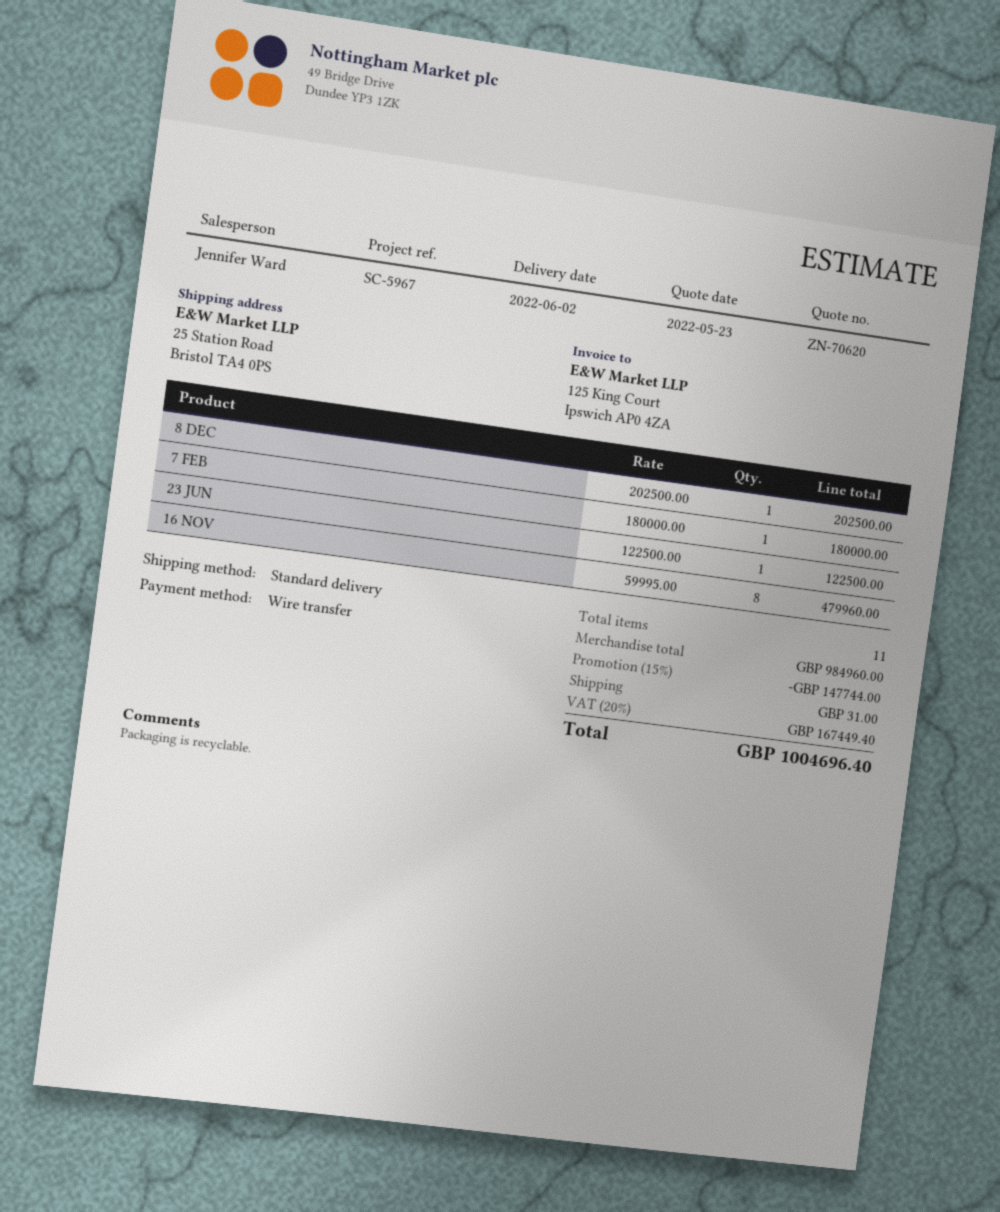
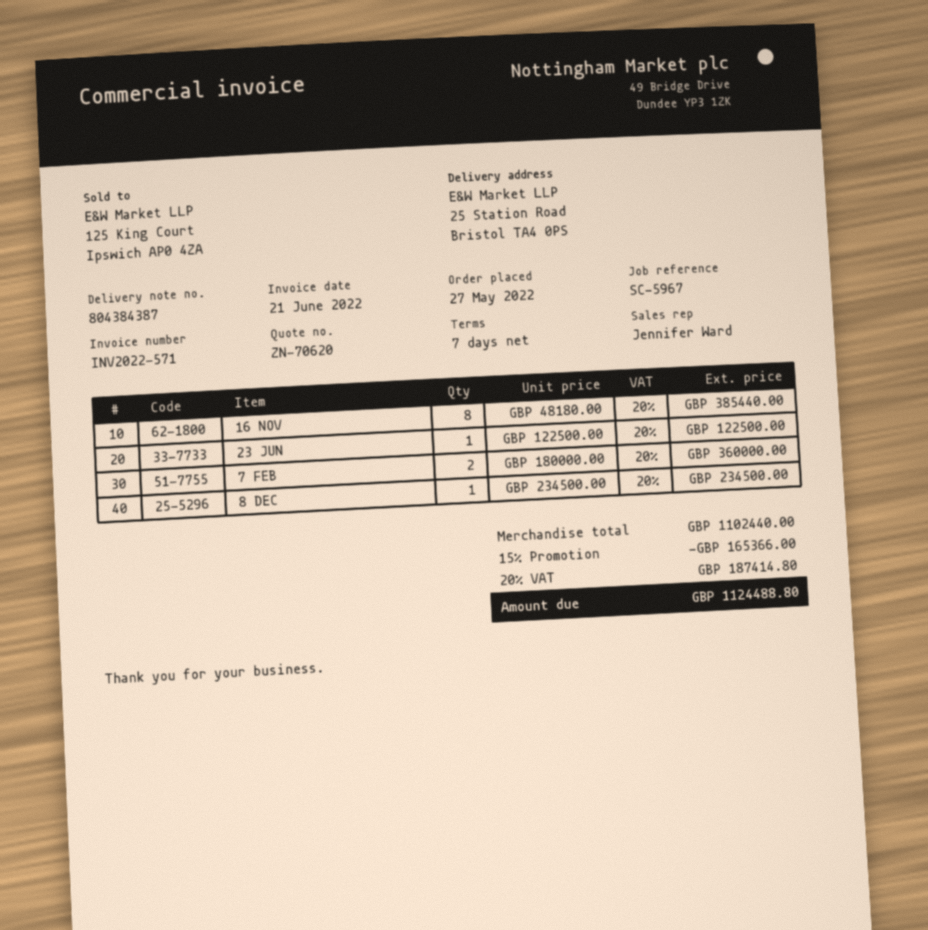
8 DEC: 1 x 202500.00 = 202500.00 -> 1 x 234500.00 = 234500.00
7 FEB: 1 x 180000.00 = 180000.00 -> 2 x 180000.00 = 360000.00
16 NOV: 8 x 59995.00 = 479960.00 -> 8 x 48180.00 = 385440.00
subtotal: 984960.00 -> 1102440.00
discount: 15% = 147744.00 -> 15% = 165366.00
shipping: 31.00 -> none
tax: 20% = 167449.40 -> 20% = 187414.80
total: 1004696.40 -> 1124488.80

